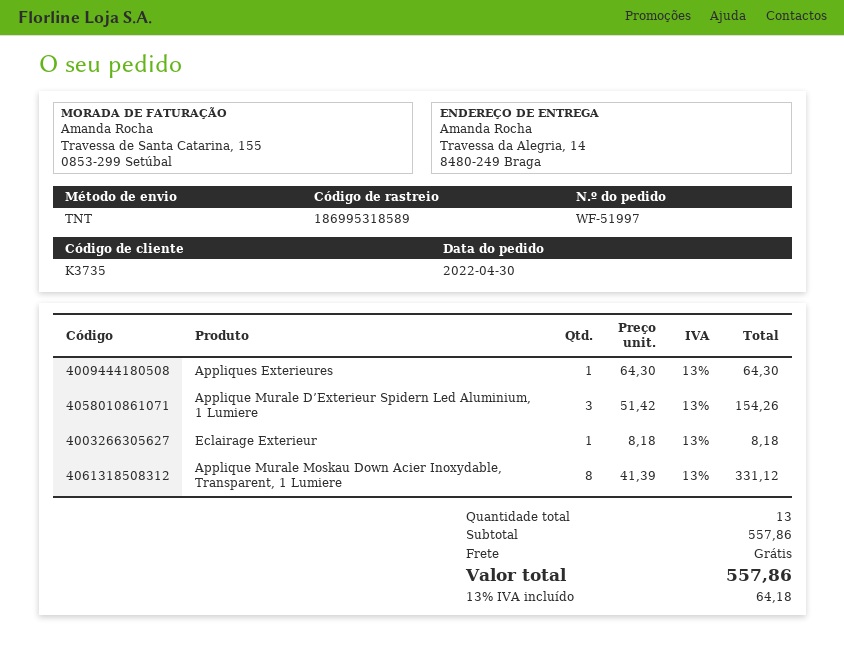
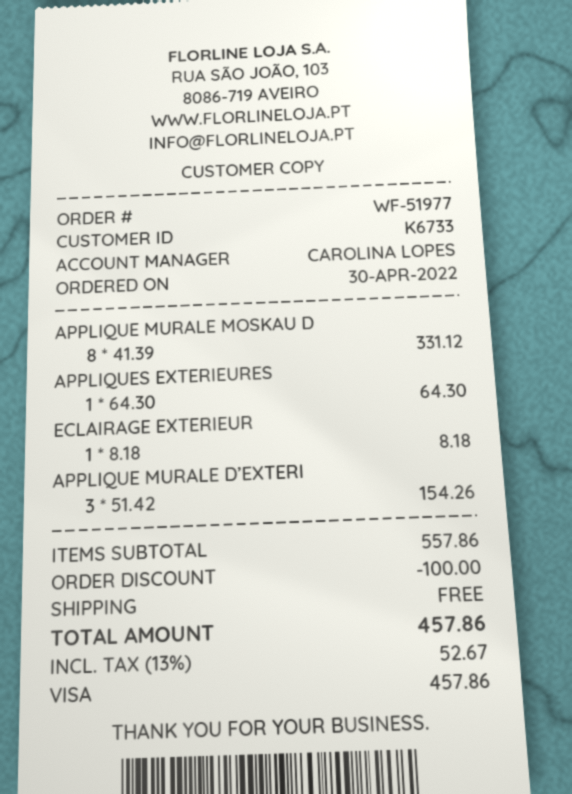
order number: WF-51997 -> WF-51977
customer number: K3735 -> K6733
discount: none -> 100.00
tax: 13% = 64.18 -> 13% = 52.67
total: 557.86 -> 457.86

